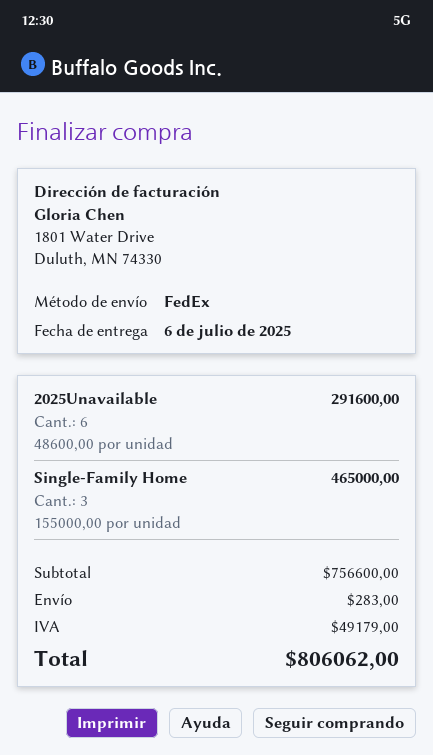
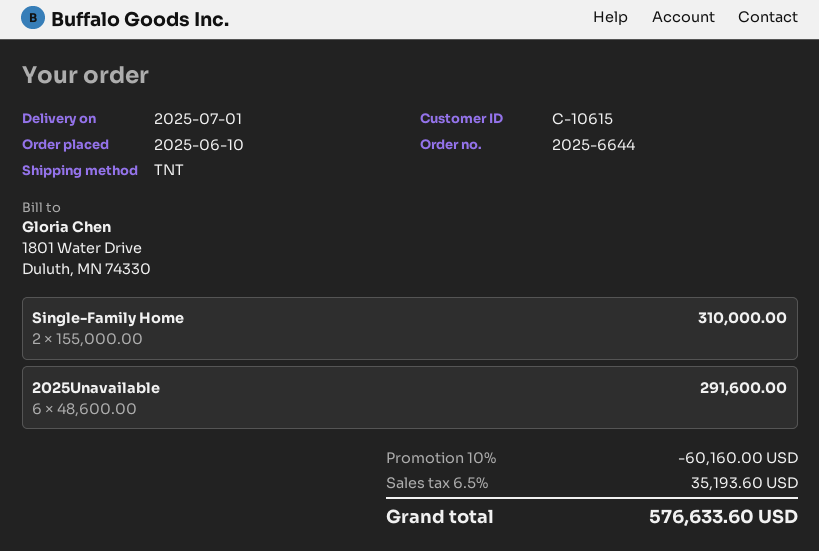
delivery date: 2025-07-06 -> 2025-07-01
shipping method: FedEx -> TNT
Single-Family Home: 3 x 155000.00 = 465000.00 -> 2 x 155000.00 = 310000.00
discount: none -> 10% = 60160.00
shipping: 283.00 -> none
tax: 49179.00 -> 35193.60
total: 806062.00 -> 576633.60

